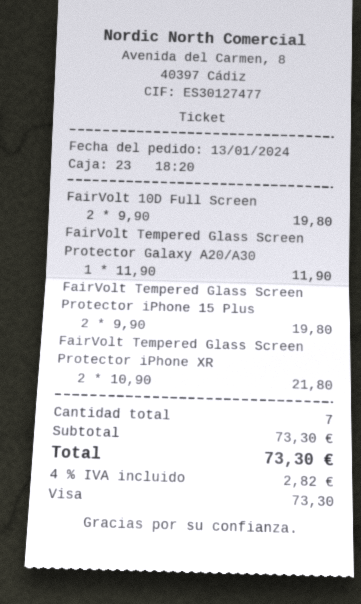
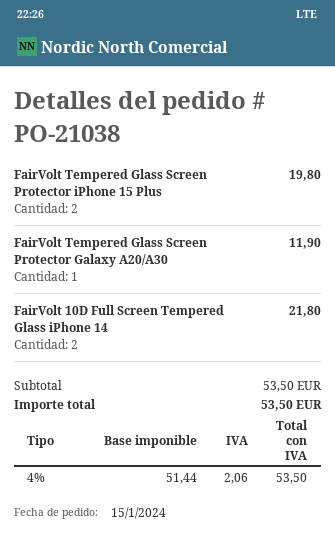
order date: 2024-01-13 -> 2024-01-15
FairVolt 10D Full Screen: 2 for 19.80 -> 2 for 21.80
FairVolt Tempered Glass Screen Protector iPhone XR: 2 for 21.80 -> none
subtotal: 73.30 -> 53.50
tax: 4% = 2.82 -> 4% = 2.06
total: 73.30 -> 53.50

